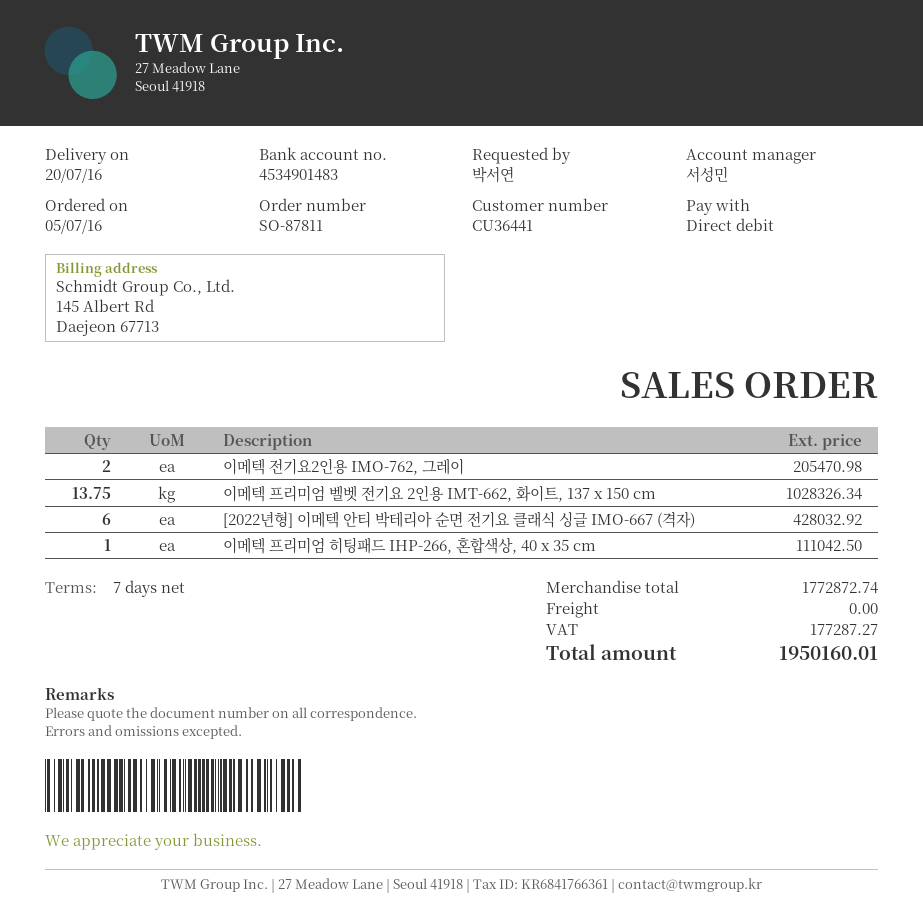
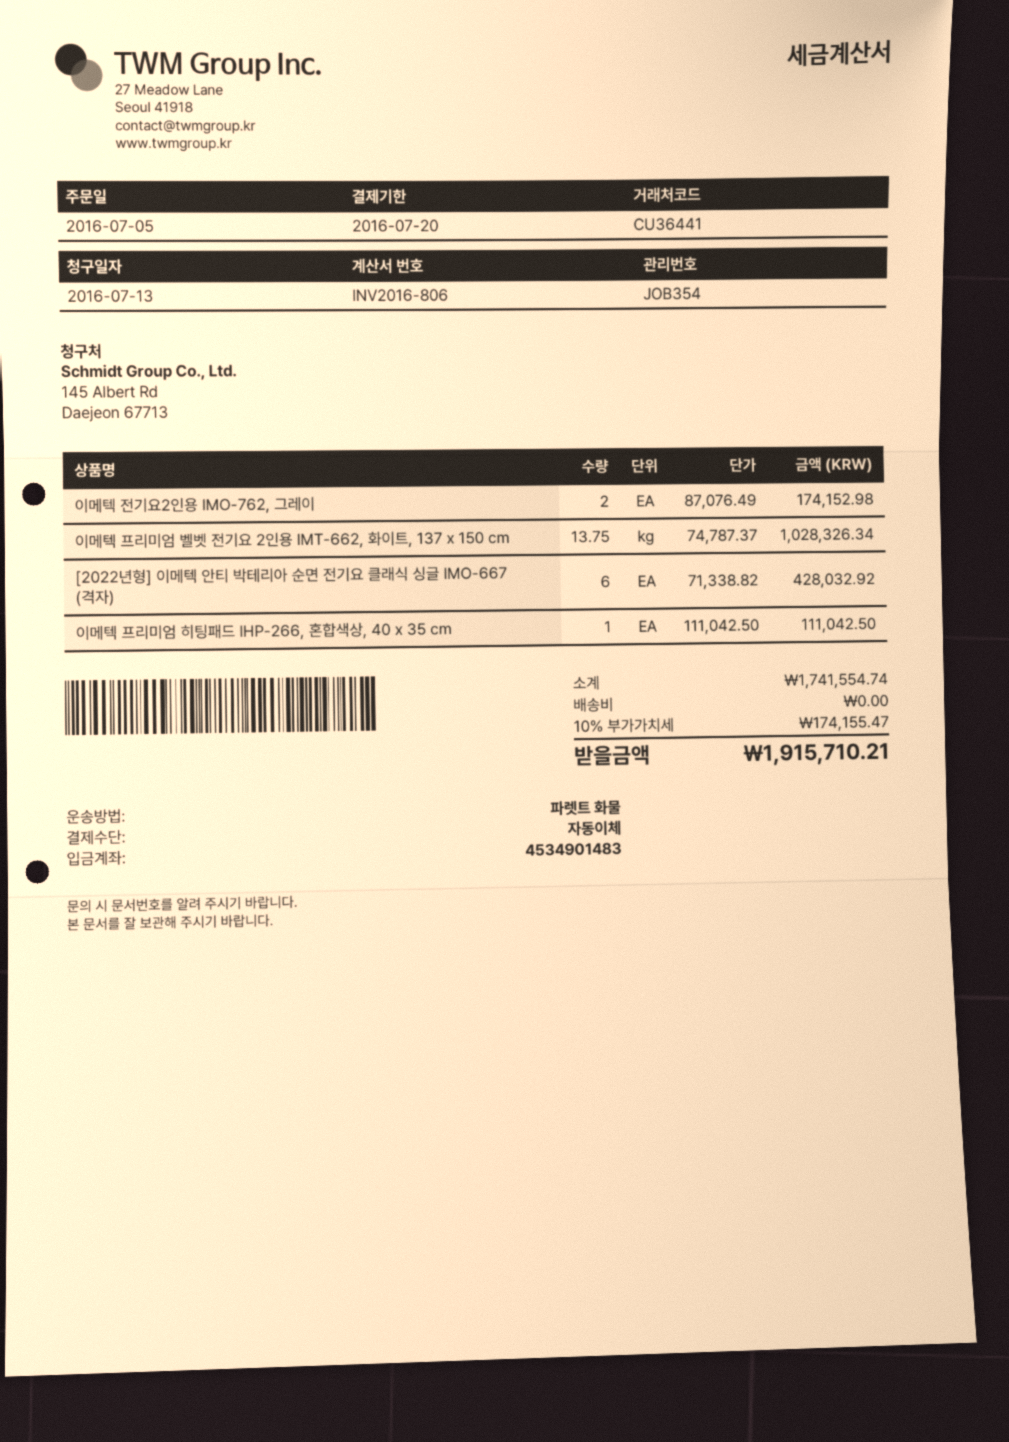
이메텍 전기요2인용 IMO-762, 그레이: 2 for 205470.98 -> 2 for 174152.98
subtotal: 1772872.74 -> 1741554.74
tax: 177287.27 -> 174155.47
total: 1950160.01 -> 1915710.21

